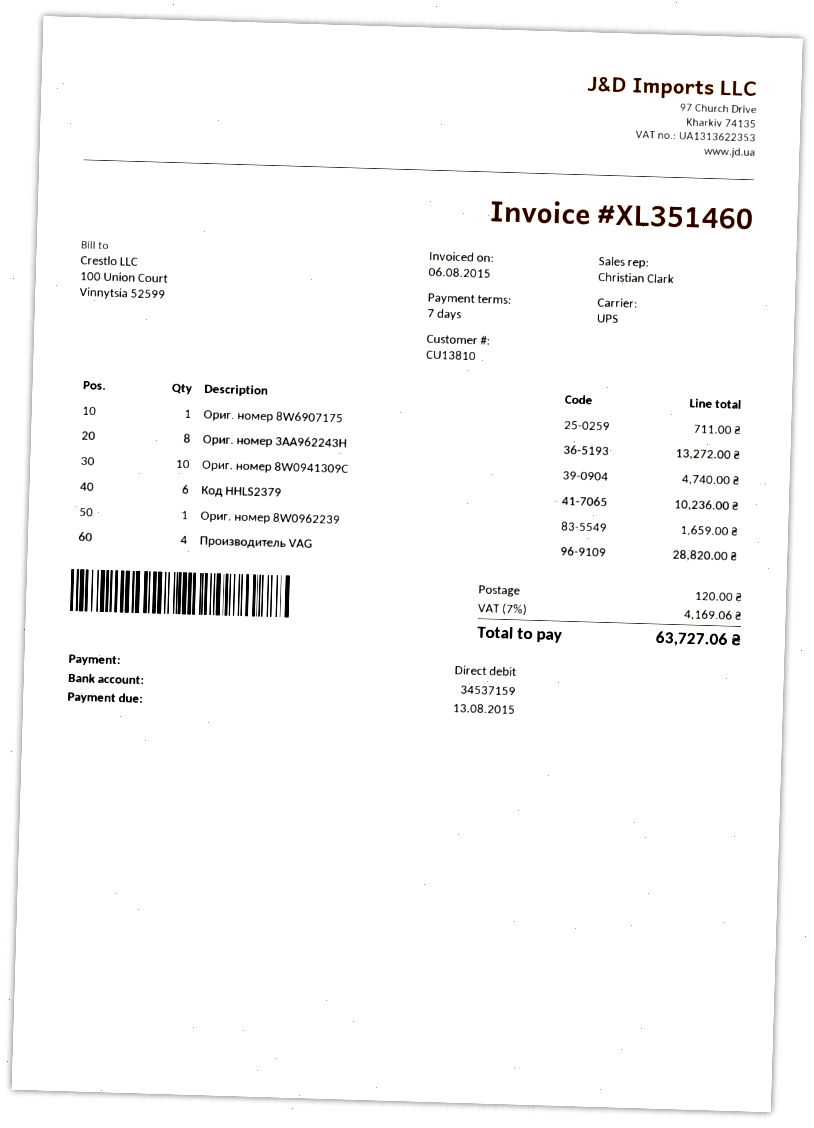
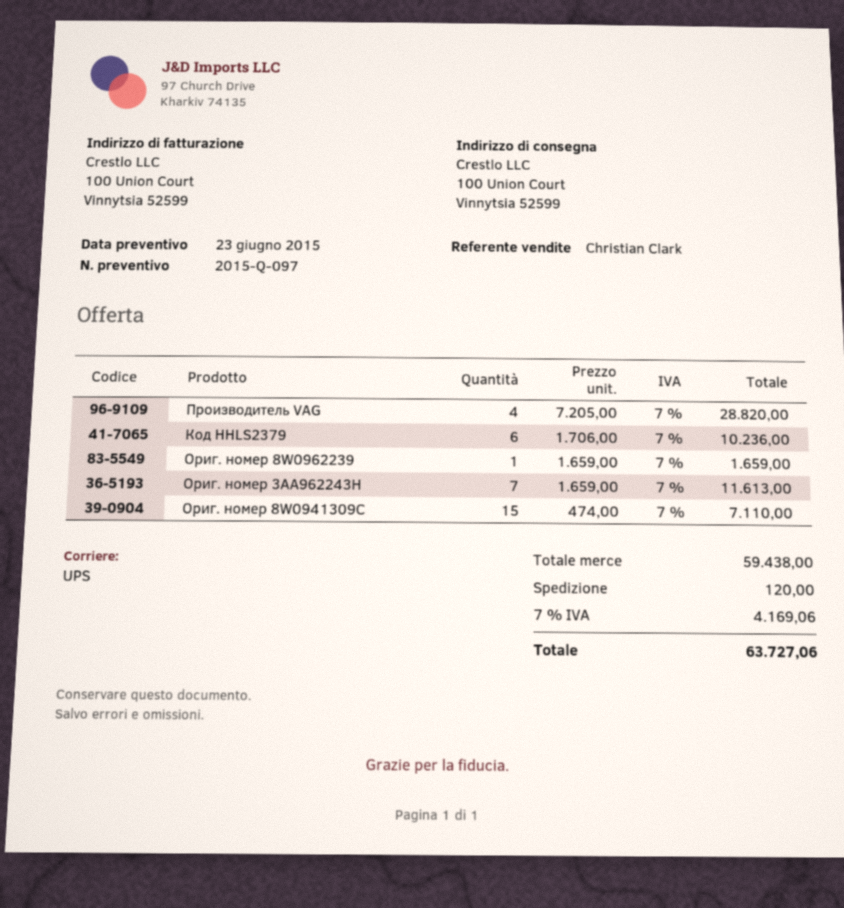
Ориг. номер 8W6907175: 1 for 711.00 -> none
Ориг. номер 3AA962243H: 8 for 13272.00 -> 7 for 11613.00
Ориг. номер 8W0941309C: 10 for 4740.00 -> 15 for 7110.00

